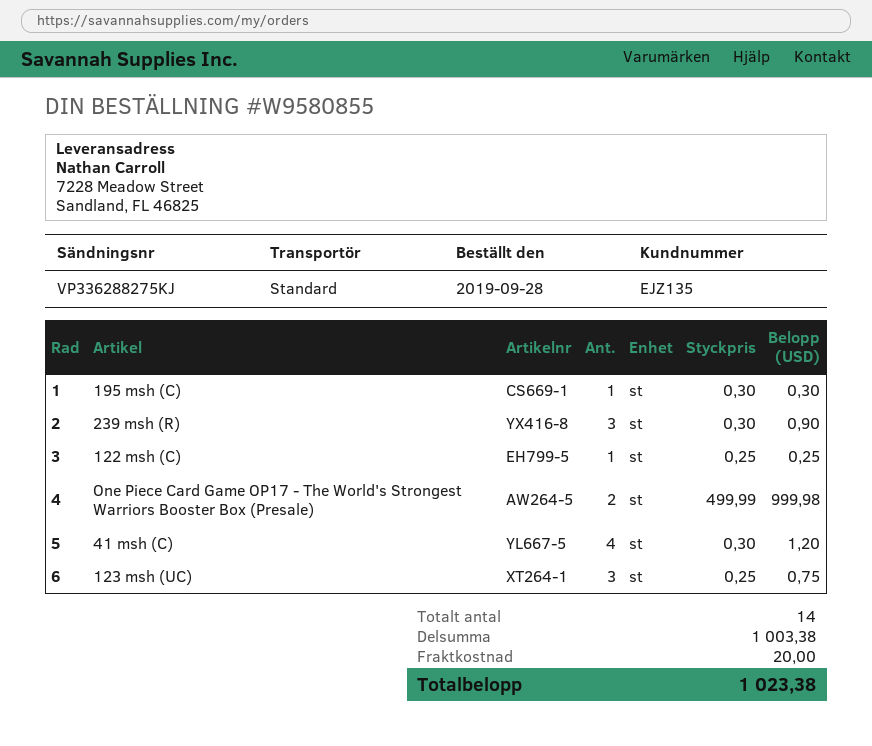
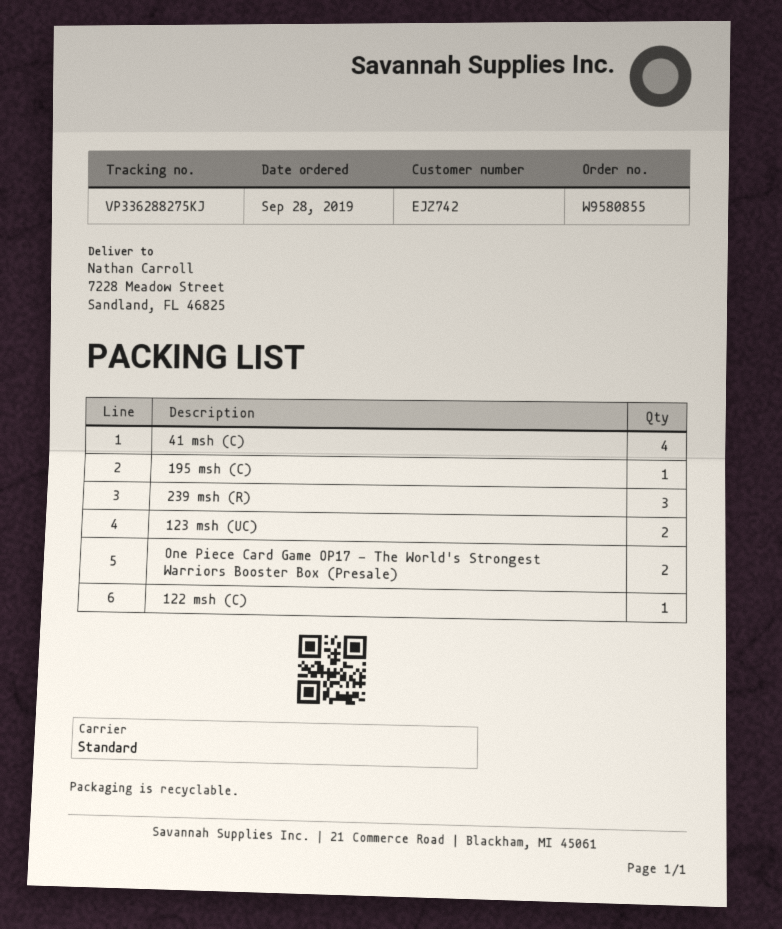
customer number: EJZ135 -> EJZ742
123 msh (UC): 3 -> 2

